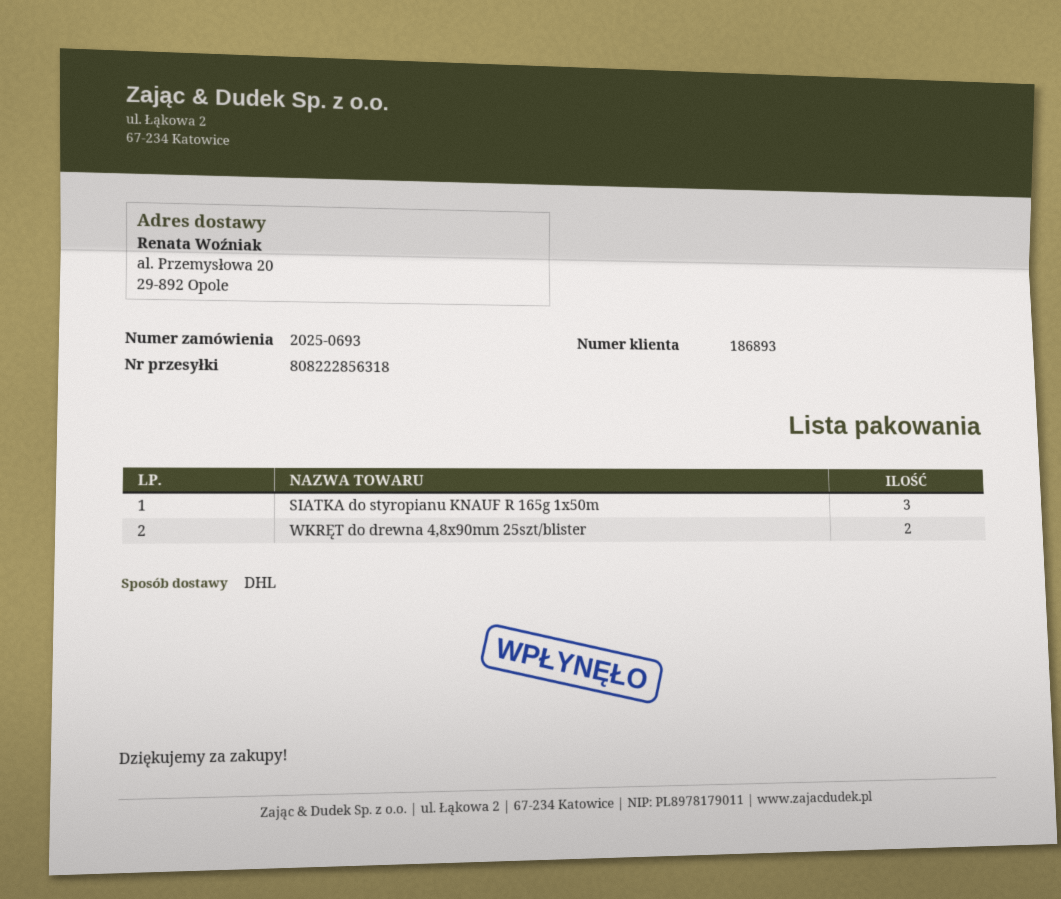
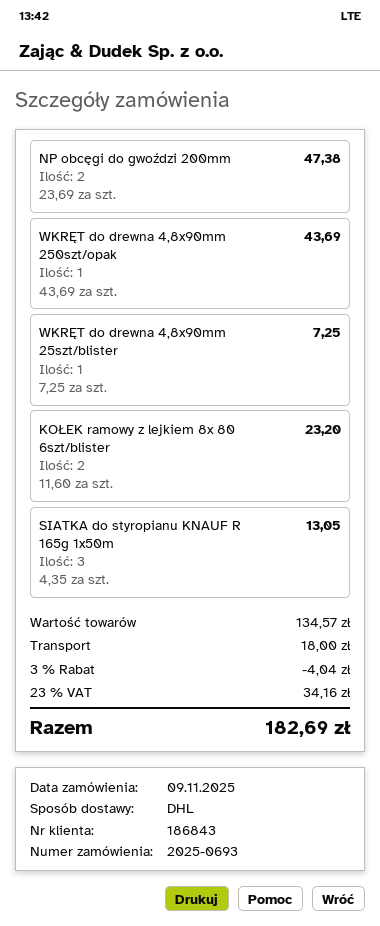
customer number: 186893 -> 186843
WKRĘT do drewna 4,8x90mm 25szt/blister: 2 -> 1
NP obcęgi do gwoździ 200mm: none -> 2
WKRĘT do drewna 4,8x90mm 250szt/opak: none -> 1
KOŁEK ramowy z lejkiem 8x 80 6szt/blister: none -> 2

